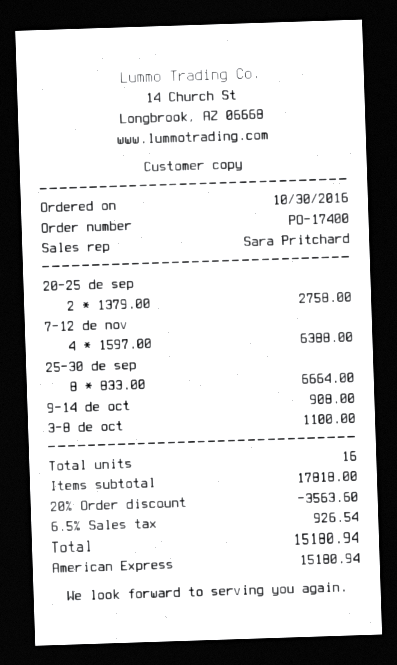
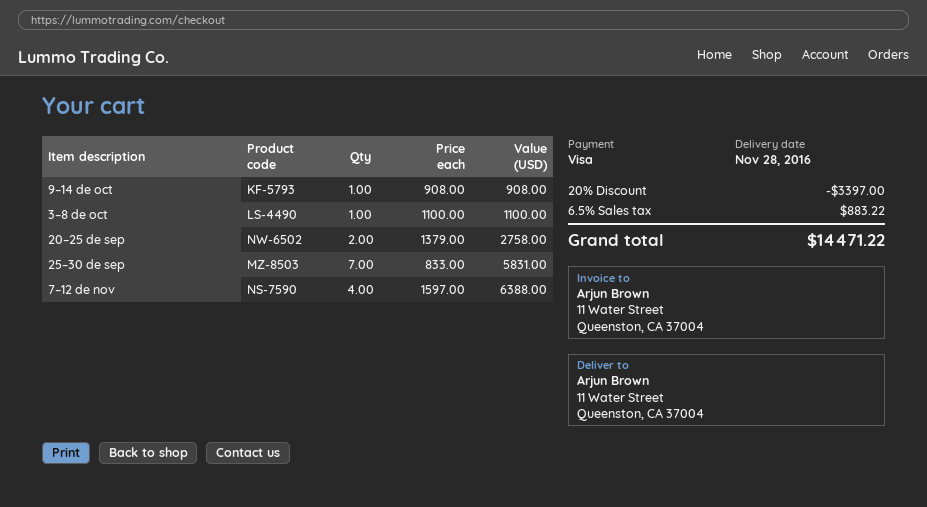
payment method: American Express -> Visa
25–30 de sep: 8 x 833.00 = 6664.00 -> 7 x 833.00 = 5831.00
discount: 20% = 3563.60 -> 20% = 3397.00
tax: 6.5% = 926.54 -> 6.5% = 883.22
total: 15180.94 -> 14471.22

